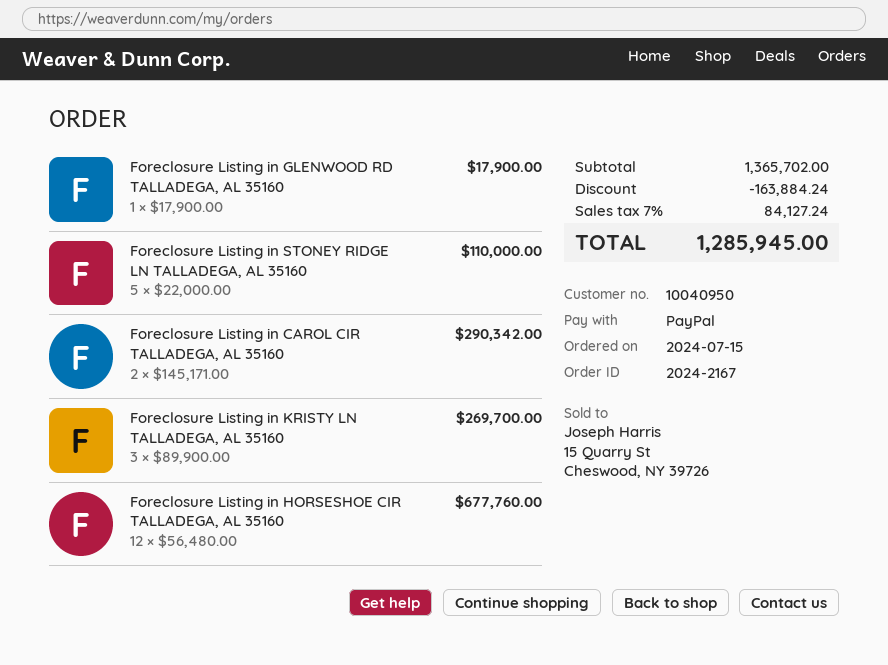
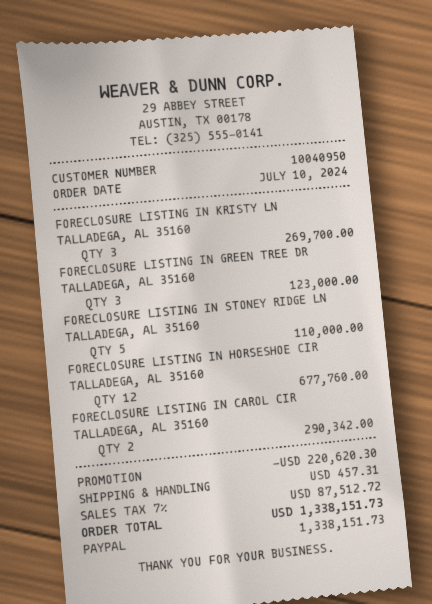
order date: 2024-07-15 -> 2024-07-10
Foreclosure Listing in GLENWOOD RD TALLADEGA, AL 35160: 1 for 17900.00 -> none
FORECLOSURE LISTING IN GREEN TREE DR TALLADEGA, AL 35160: none -> 3 for 123000.00
discount: 163884.24 -> 220620.30
shipping: none -> 457.31
tax: 7% = 84127.24 -> 7% = 87512.72
total: 1285945.00 -> 1338151.73

